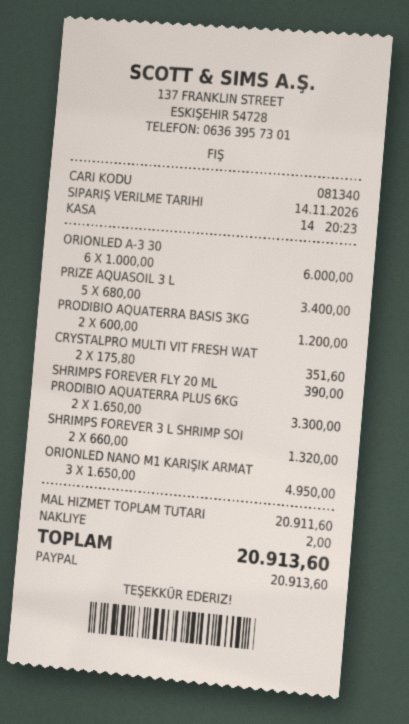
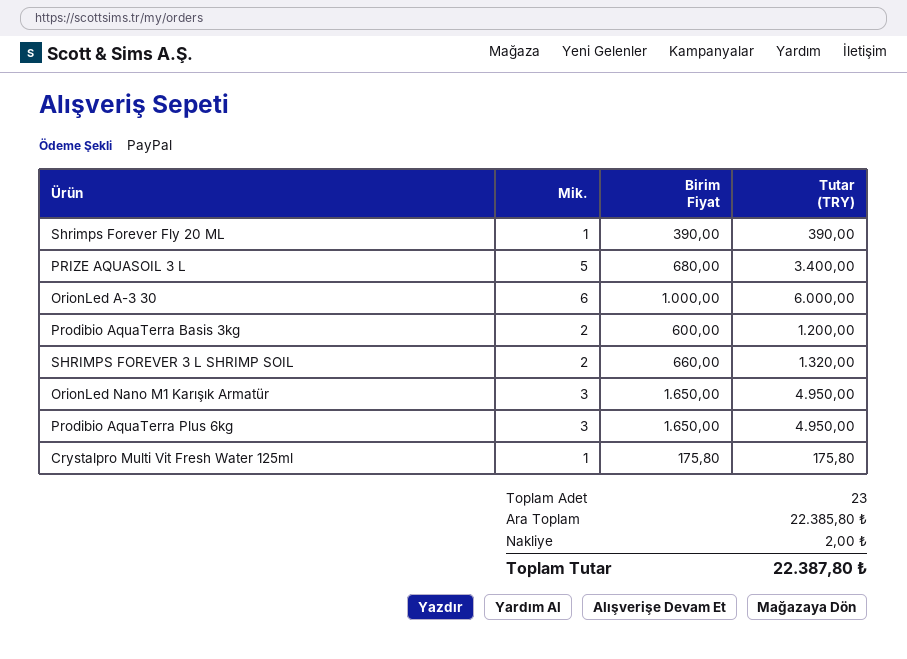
CRYSTALPRO MULTI VIT FRESH WAT: 2 x 175.80 = 351.60 -> 1 x 175.80 = 175.80
PRODIBIO AQUATERRA PLUS 6KG: 2 x 1650.00 = 3300.00 -> 3 x 1650.00 = 4950.00
subtotal: 20911.60 -> 22385.80
total: 20913.60 -> 22387.80

